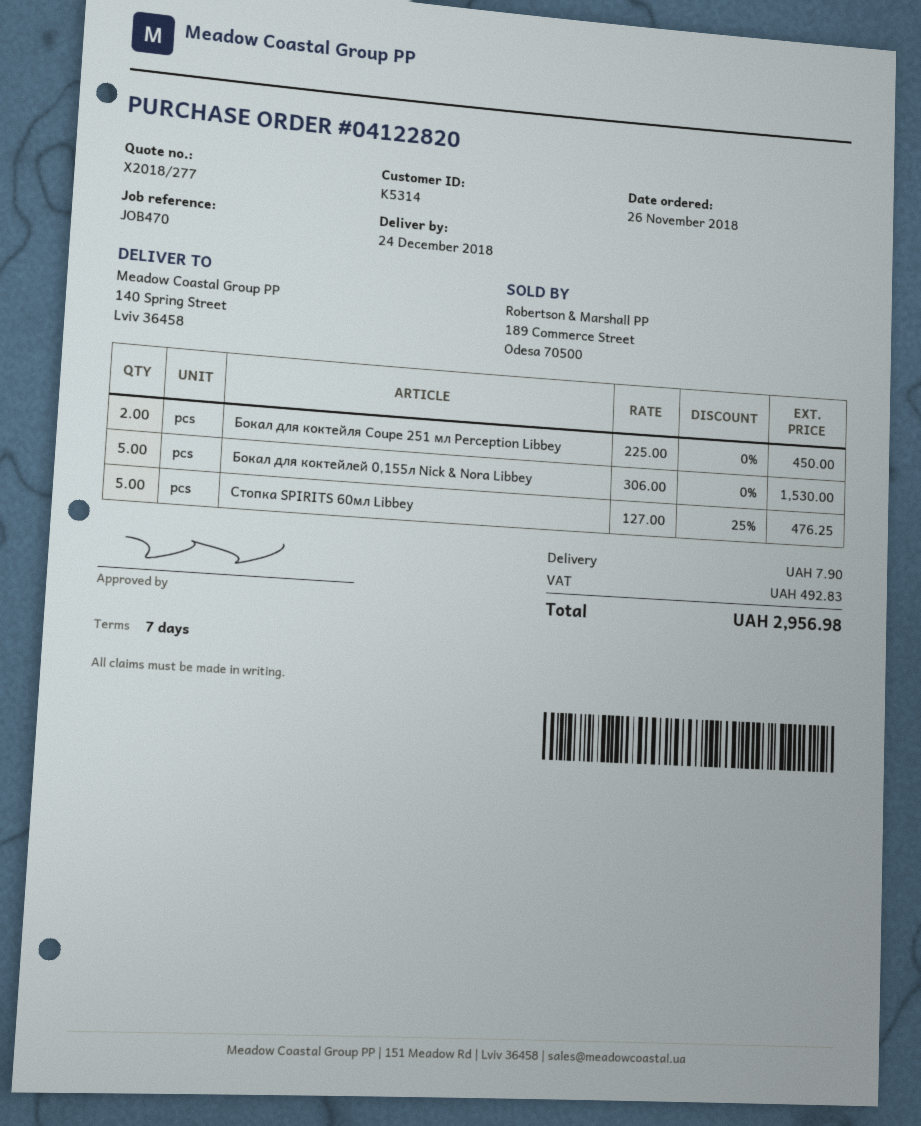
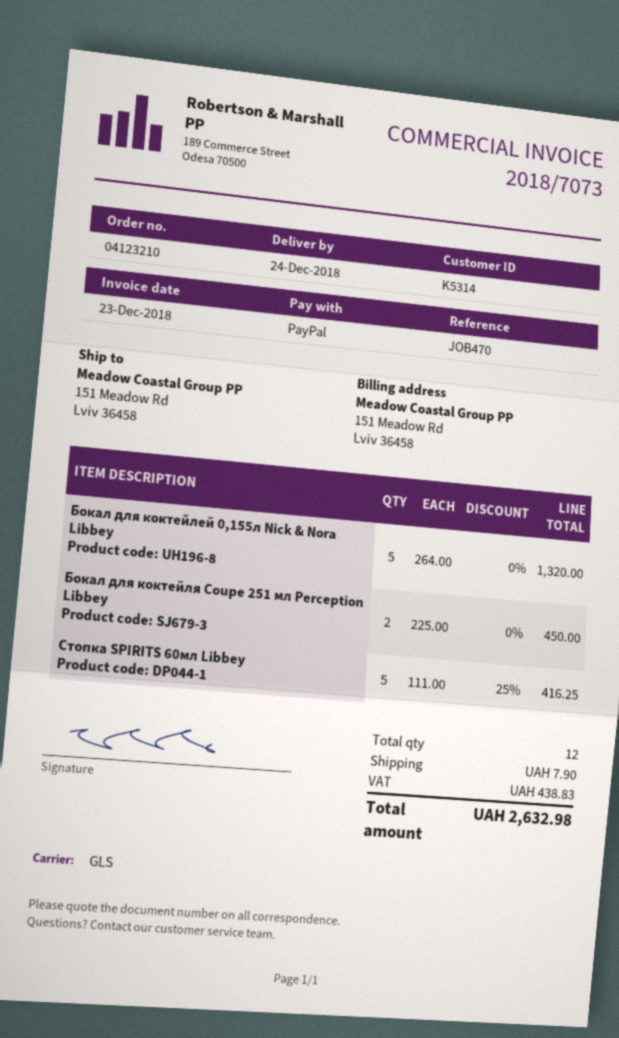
order number: 04122820 -> 04123210
ship to: 140 Spring Street, Lviv 36458 -> 151 Meadow Rd, Lviv 36458
Бокал для коктейлей 0,155л Nick & Nora Libbey: 5 x 306.00 = 1530.00 -> 5 x 264.00 = 1320.00
Стопка SPIRITS 60мл Libbey: 5 x 127.00 - 25% = 476.25 -> 5 x 111.00 - 25% = 416.25
tax: 492.83 -> 438.83
total: 2956.98 -> 2632.98

